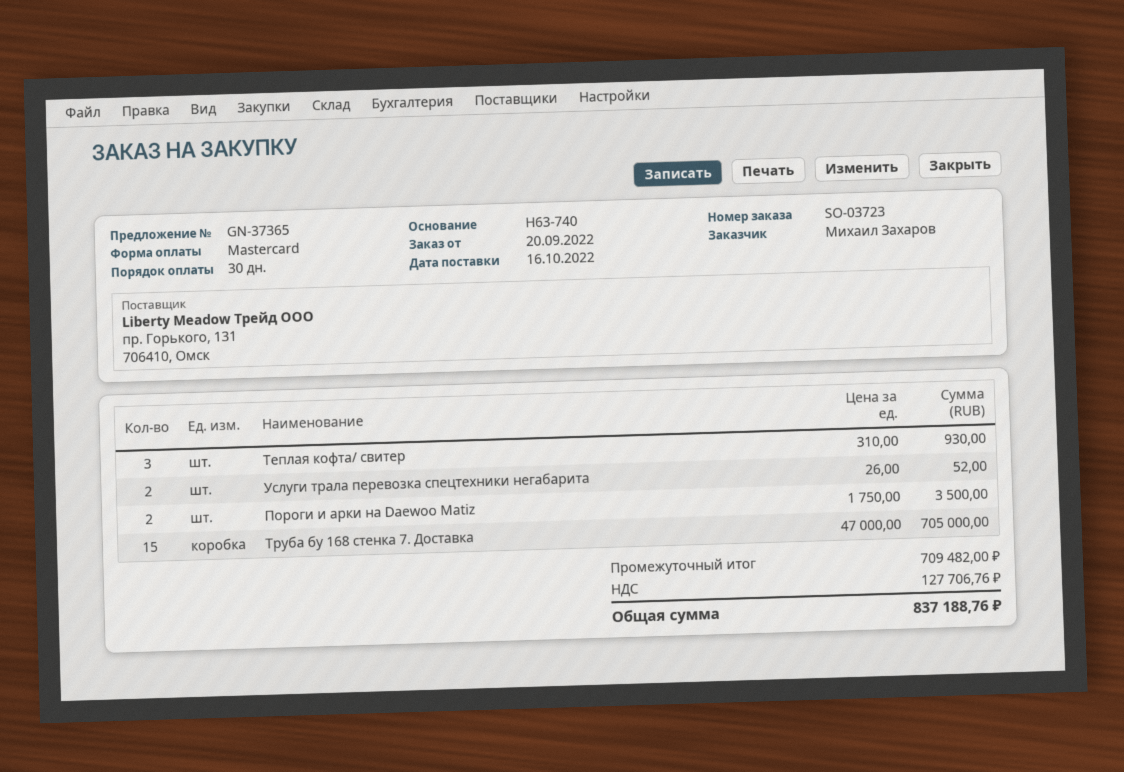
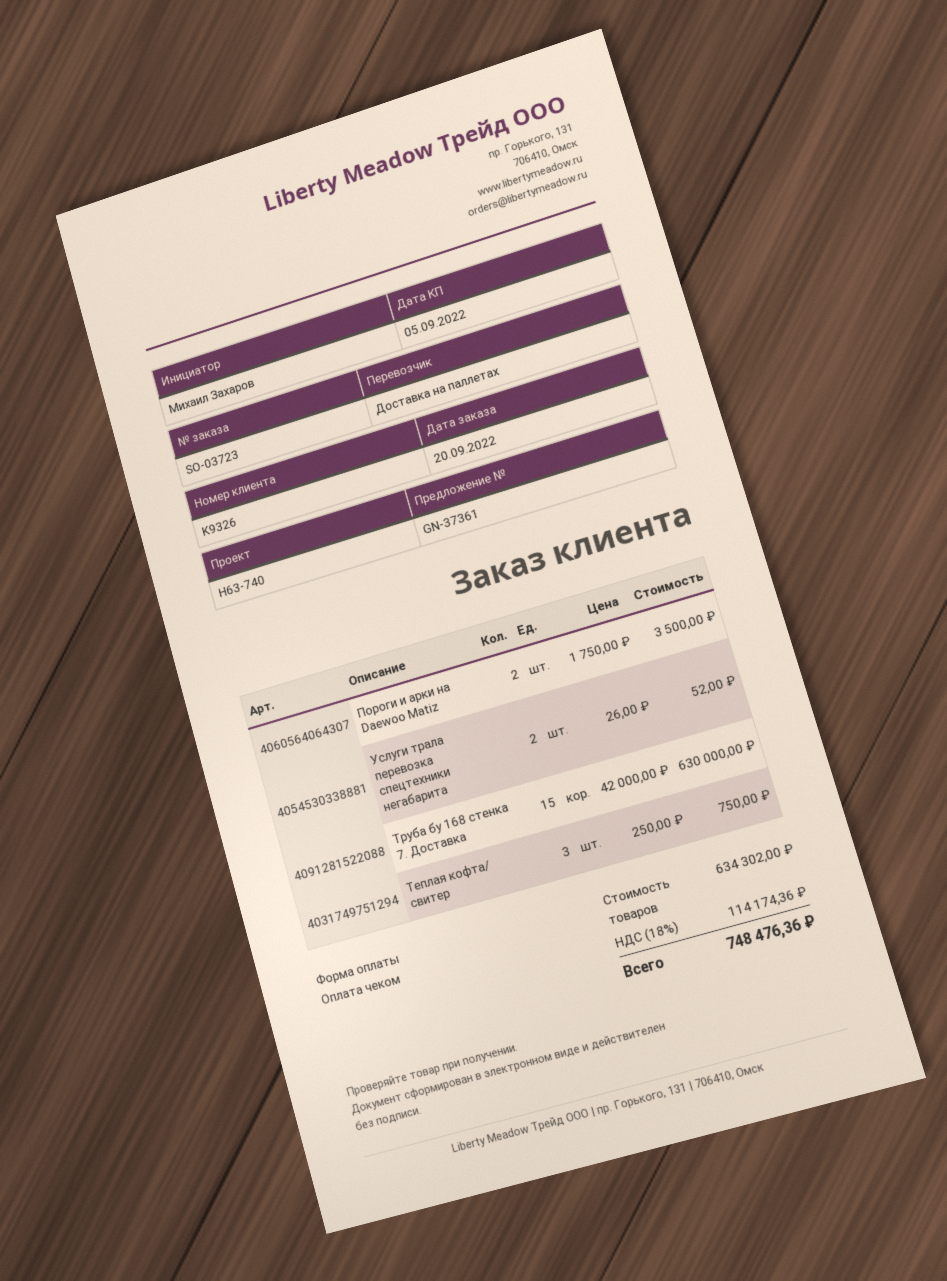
quote number: GN-37365 -> GN-37361
payment method: Mastercard -> cheque
Теплая кофта/ свитер: 3 x 310.00 = 930.00 -> 3 x 250.00 = 750.00
Труба бу 168 стенка 7. Доставка: 15 x 47000.00 = 705000.00 -> 15 x 42000.00 = 630000.00
subtotal: 709482.00 -> 634302.00
tax: 127706.76 -> 114174.36
total: 837188.76 -> 748476.36

